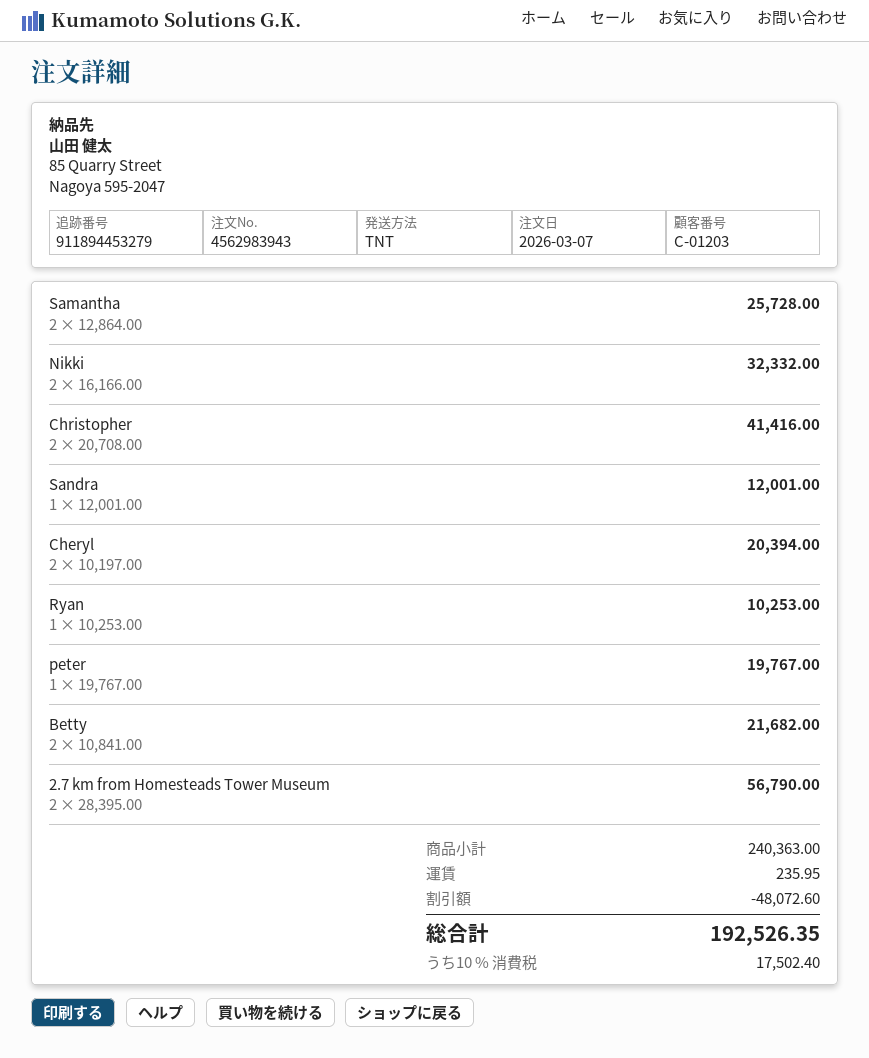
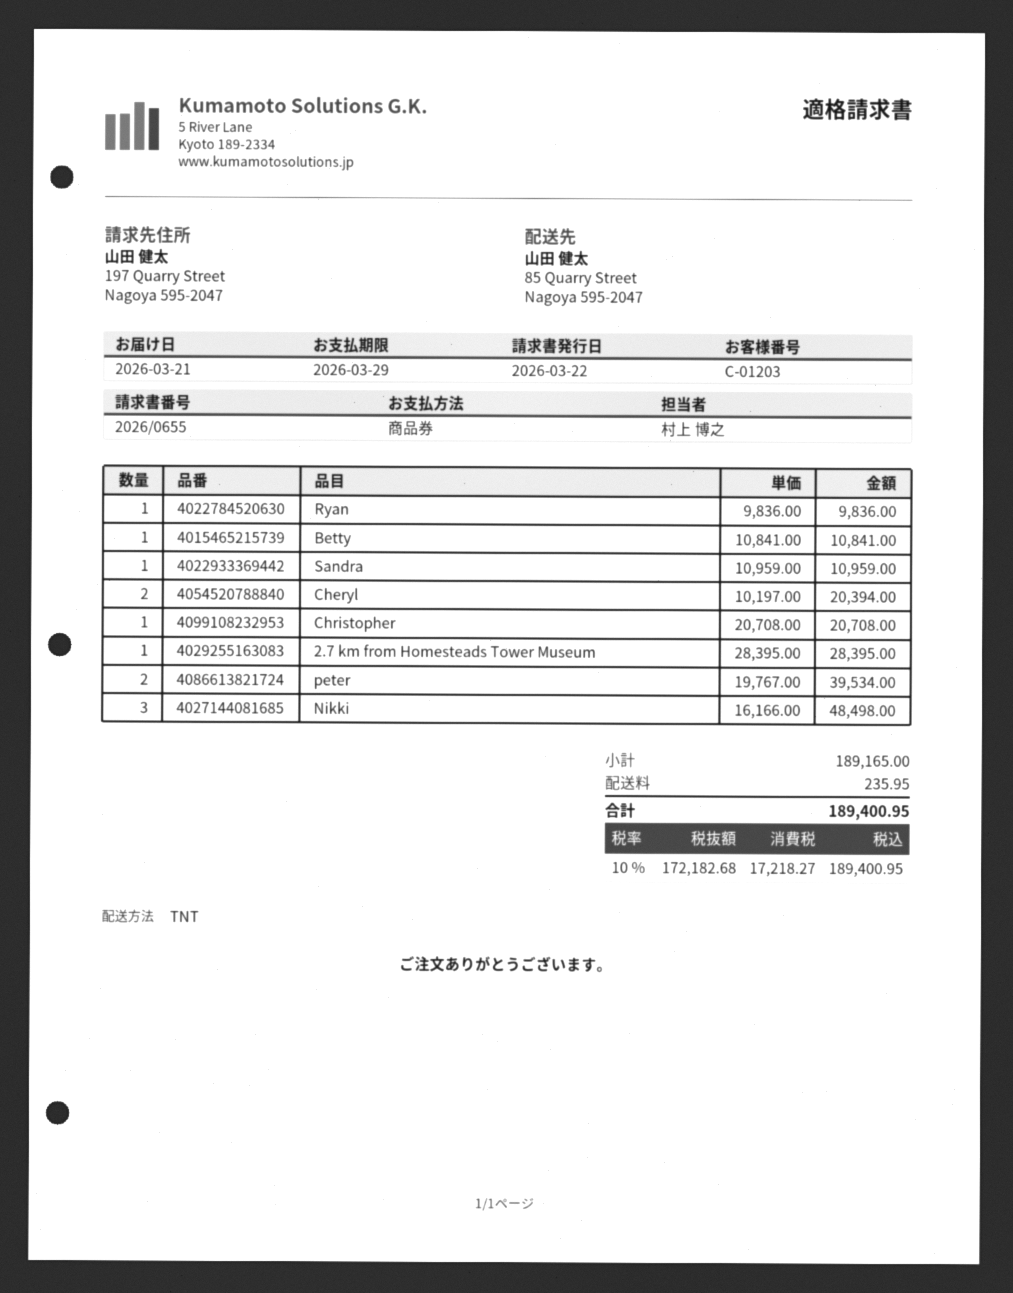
Samantha: 2 x 12864.00 = 25728.00 -> none
Nikki: 2 x 16166.00 = 32332.00 -> 3 x 16166.00 = 48498.00
Christopher: 2 x 20708.00 = 41416.00 -> 1 x 20708.00 = 20708.00
Sandra: 1 x 12001.00 = 12001.00 -> 1 x 10959.00 = 10959.00
Ryan: 1 x 10253.00 = 10253.00 -> 1 x 9836.00 = 9836.00
peter: 1 x 19767.00 = 19767.00 -> 2 x 19767.00 = 39534.00
Betty: 2 x 10841.00 = 21682.00 -> 1 x 10841.00 = 10841.00
2.7 km from Homesteads Tower Museum: 2 x 28395.00 = 56790.00 -> 1 x 28395.00 = 28395.00
subtotal: 240363.00 -> 189165.00
discount: 48072.60 -> none
tax: 10% = 17502.40 -> 10% = 17218.27
total: 192526.35 -> 189400.95

